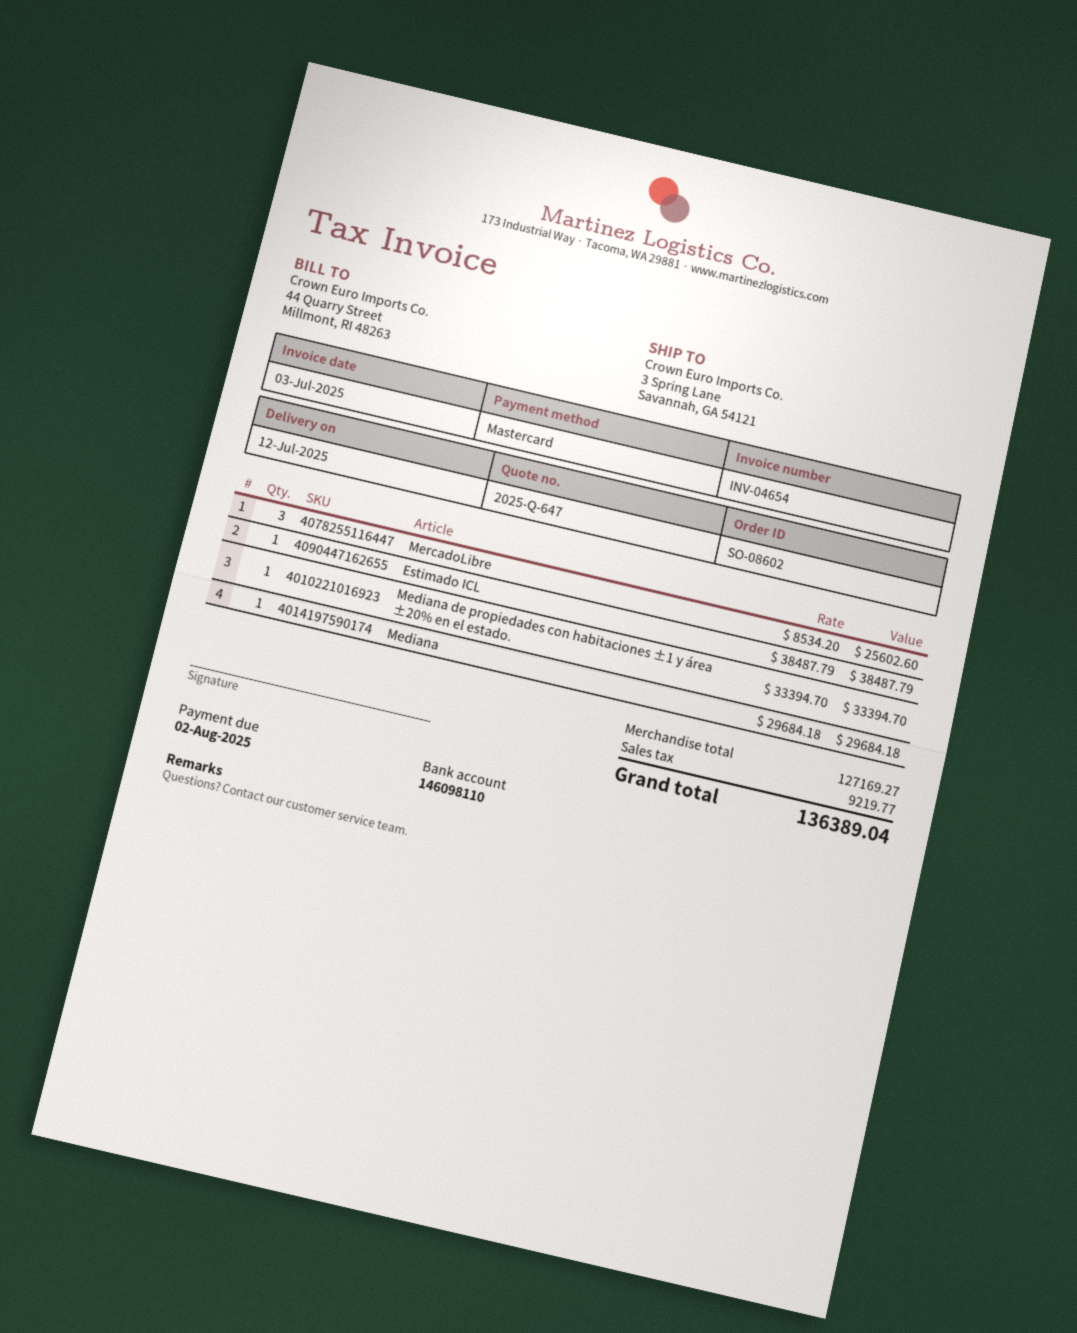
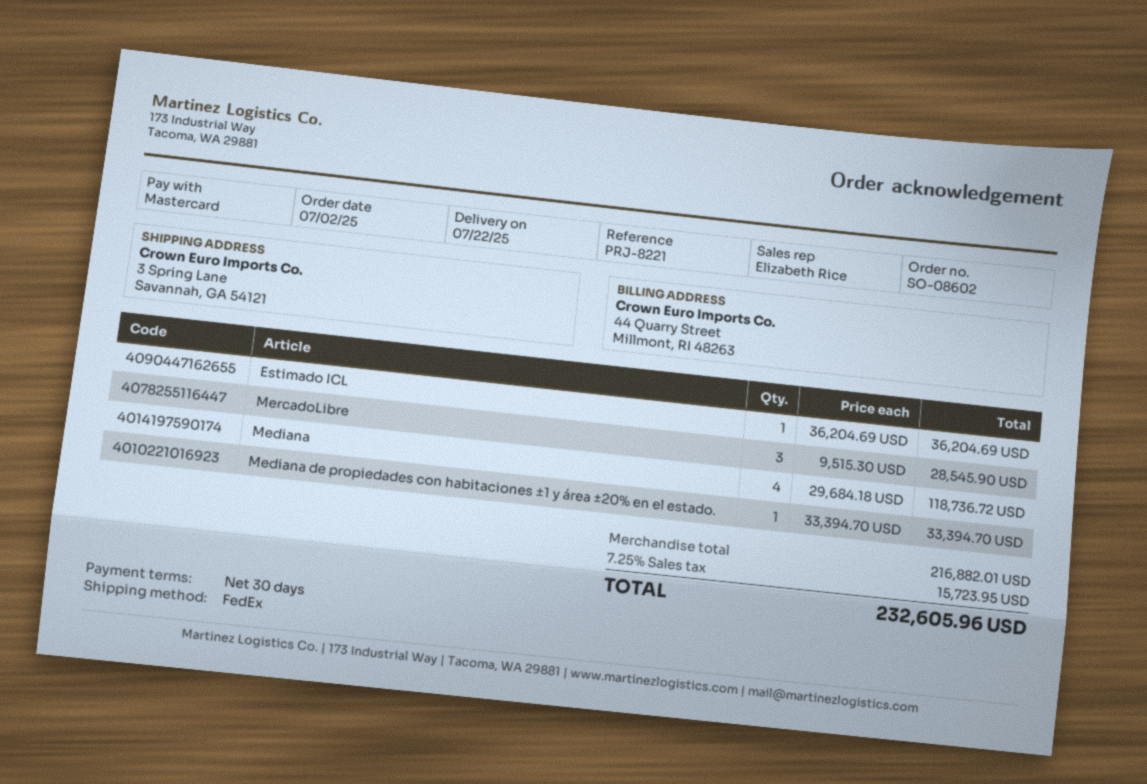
delivery date: 2025-07-12 -> 2025-07-22
MercadoLibre: 3 x 8534.20 = 25602.60 -> 3 x 9515.30 = 28545.90
Estimado ICL: 1 x 38487.79 = 38487.79 -> 1 x 36204.69 = 36204.69
Mediana: 1 x 29684.18 = 29684.18 -> 4 x 29684.18 = 118736.72
subtotal: 127169.27 -> 216882.01
tax: 9219.77 -> 15723.95
total: 136389.04 -> 232605.96

